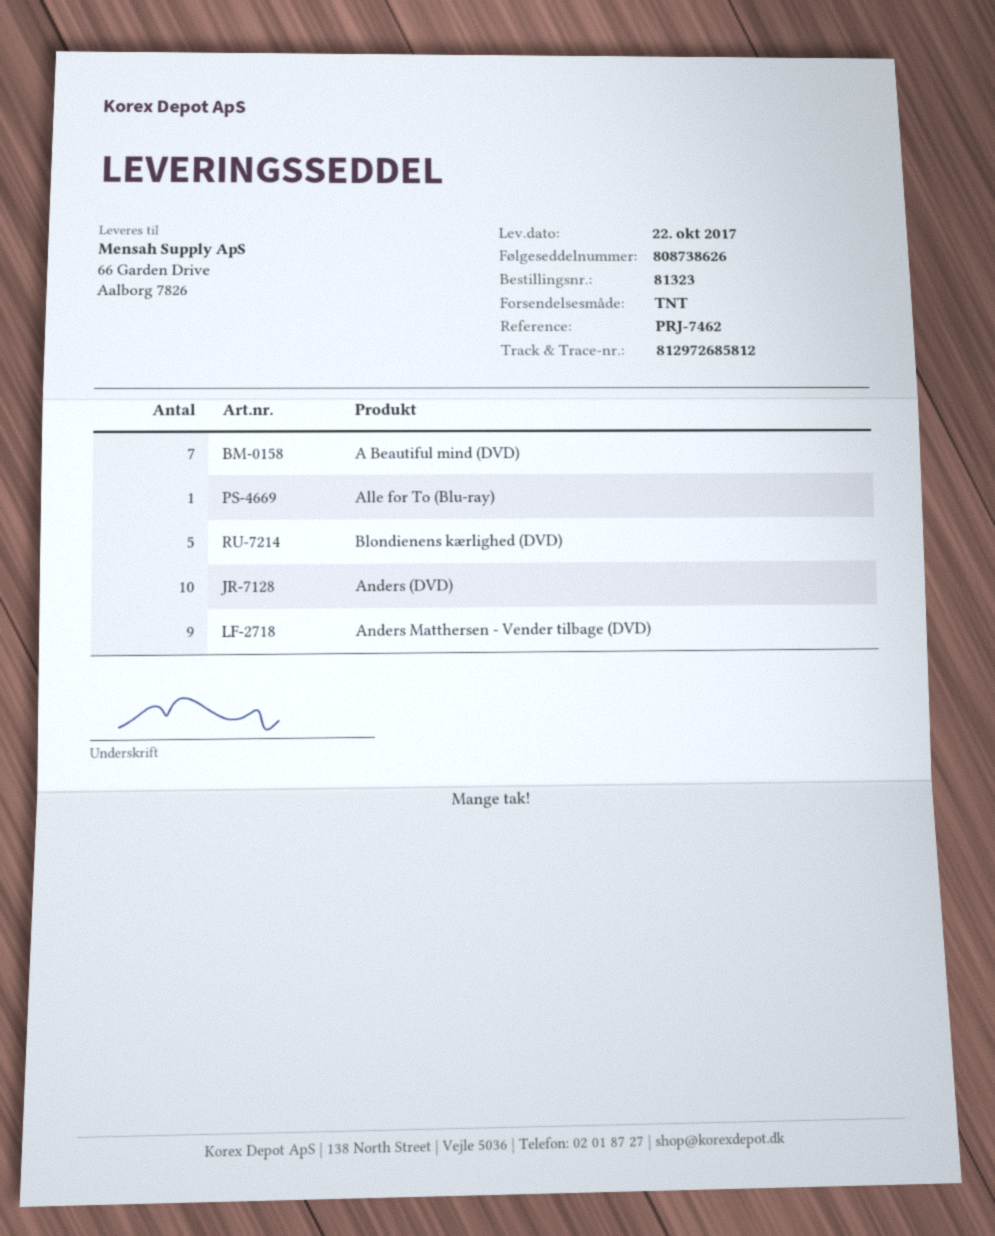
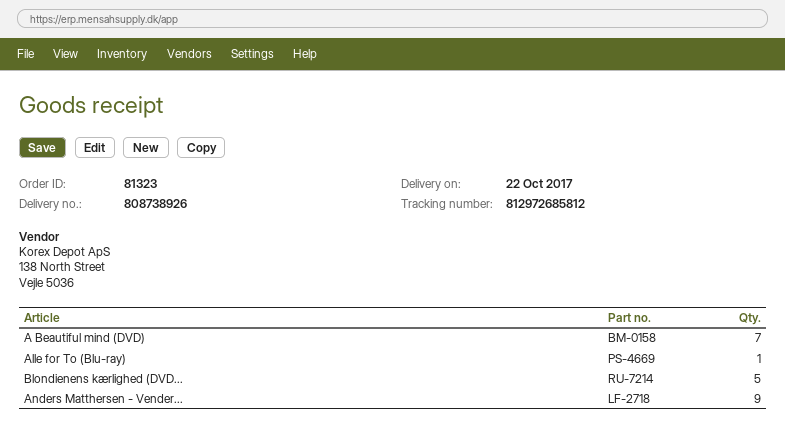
delivery note number: 808738626 -> 808738926
Anders (DVD): 10 -> none

